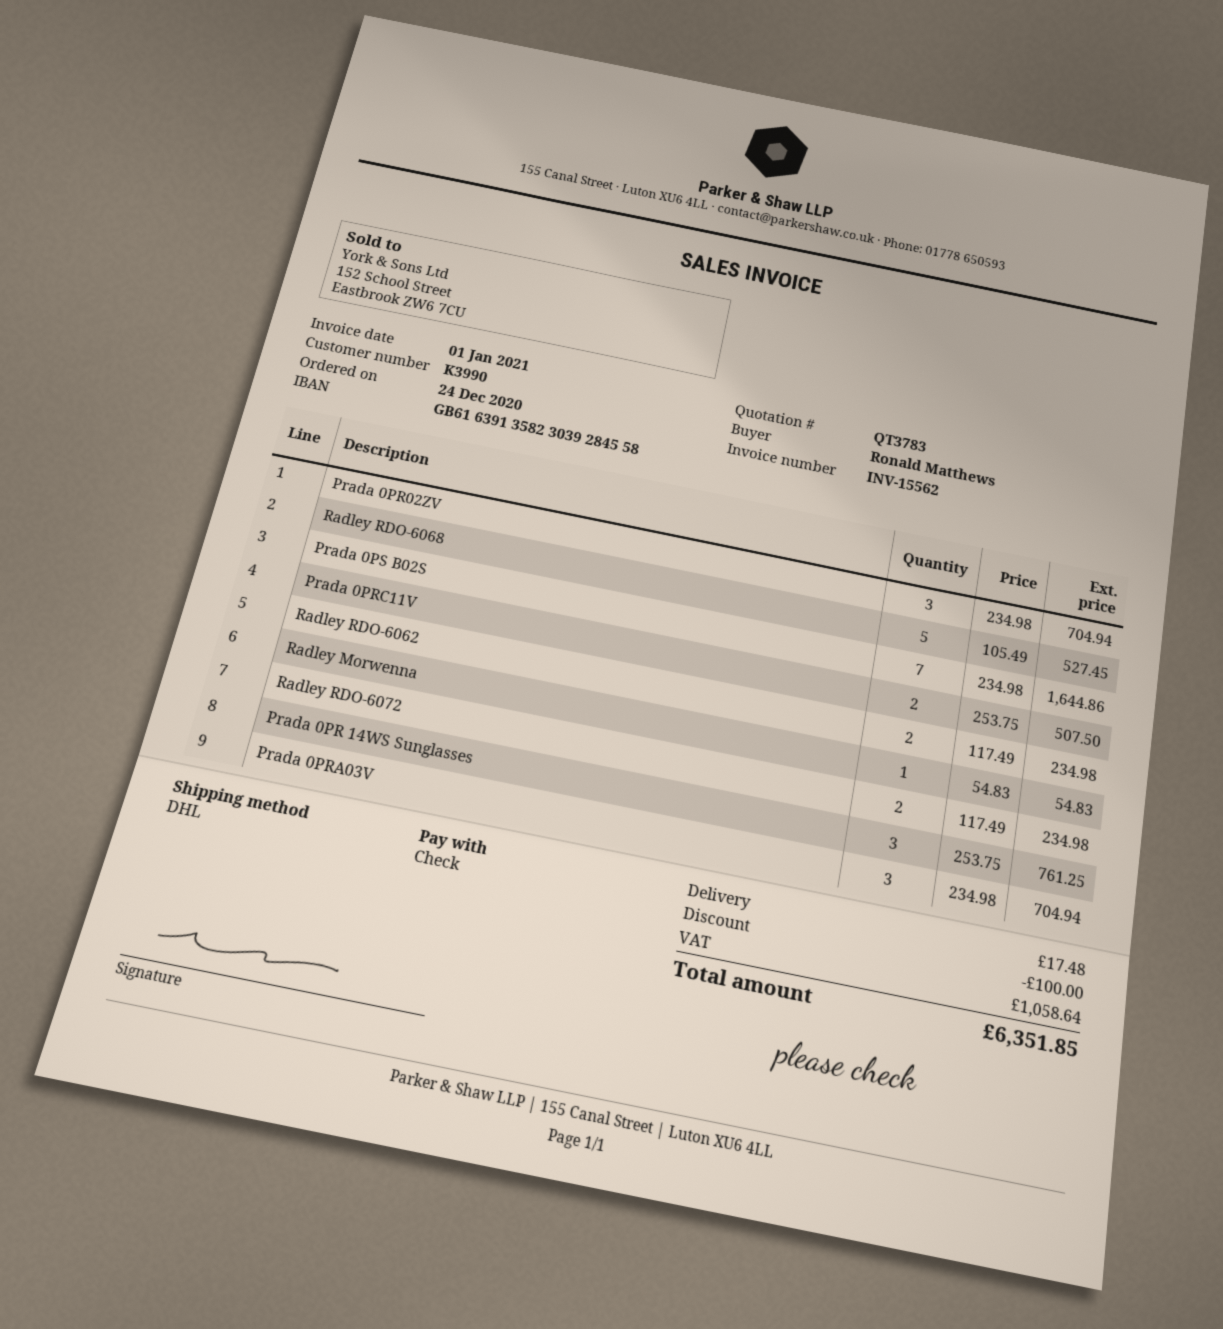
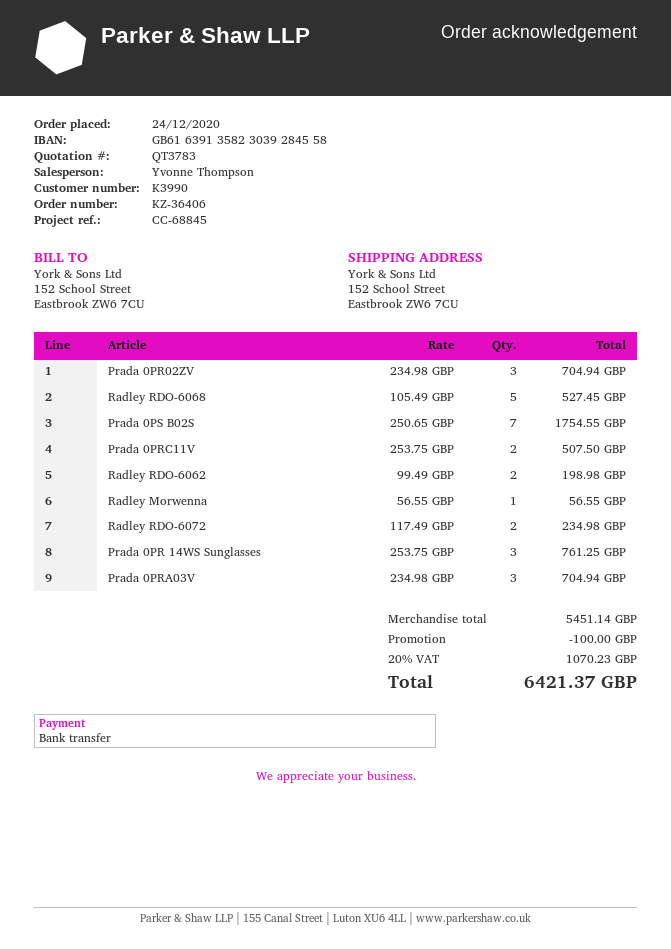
payment method: cheque -> bank transfer
Prada 0PS B02S: 7 x 234.98 = 1644.86 -> 7 x 250.65 = 1754.55
Radley RDO-6062: 2 x 117.49 = 234.98 -> 2 x 99.49 = 198.98
Radley Morwenna: 1 x 54.83 = 54.83 -> 1 x 56.55 = 56.55
shipping: 17.48 -> none
tax: 1058.64 -> 1070.23
total: 6351.85 -> 6421.37

